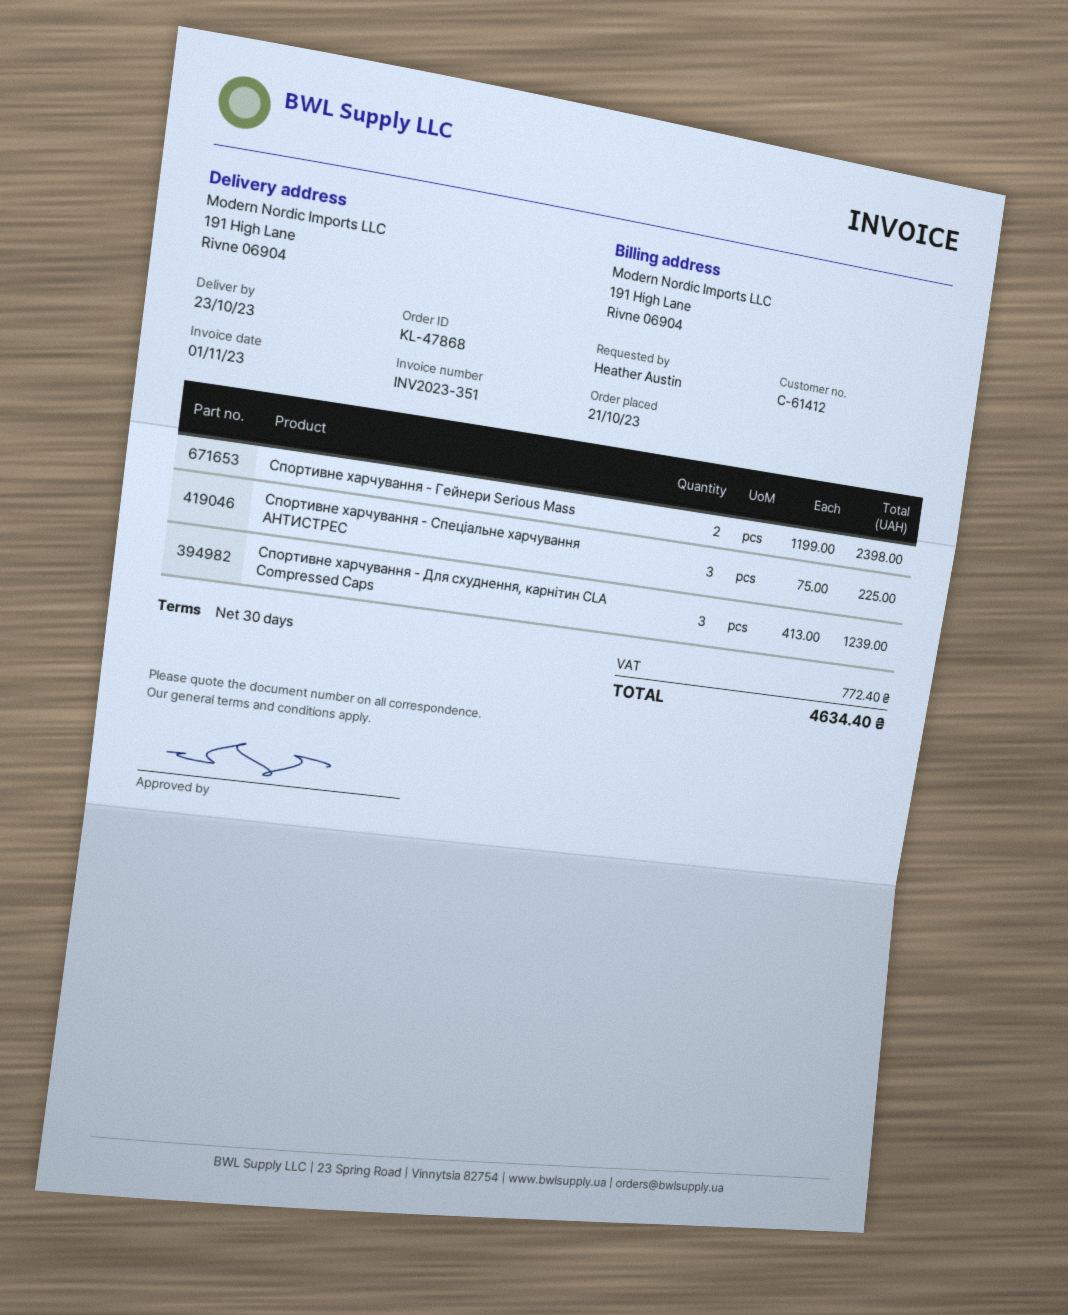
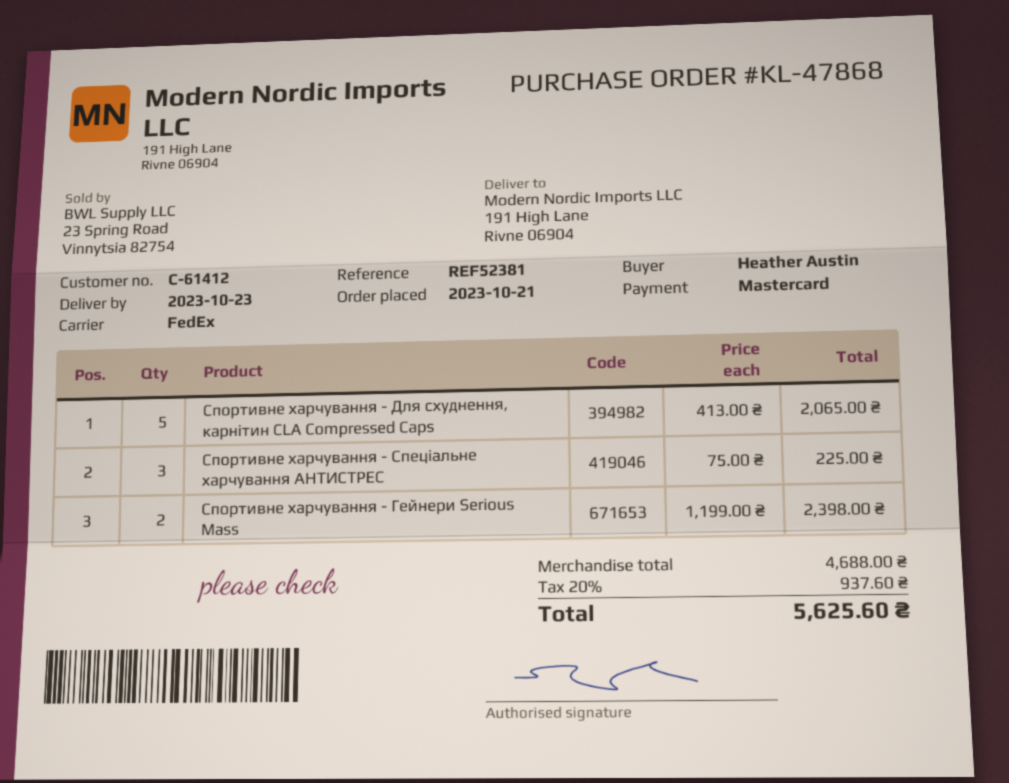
Спортивне харчування - Для схуднення, карнітин CLA Compressed Caps: 3 x 413.00 = 1239.00 -> 5 x 413.00 = 2065.00
tax: 772.40 -> 937.60
total: 4634.40 -> 5625.60

